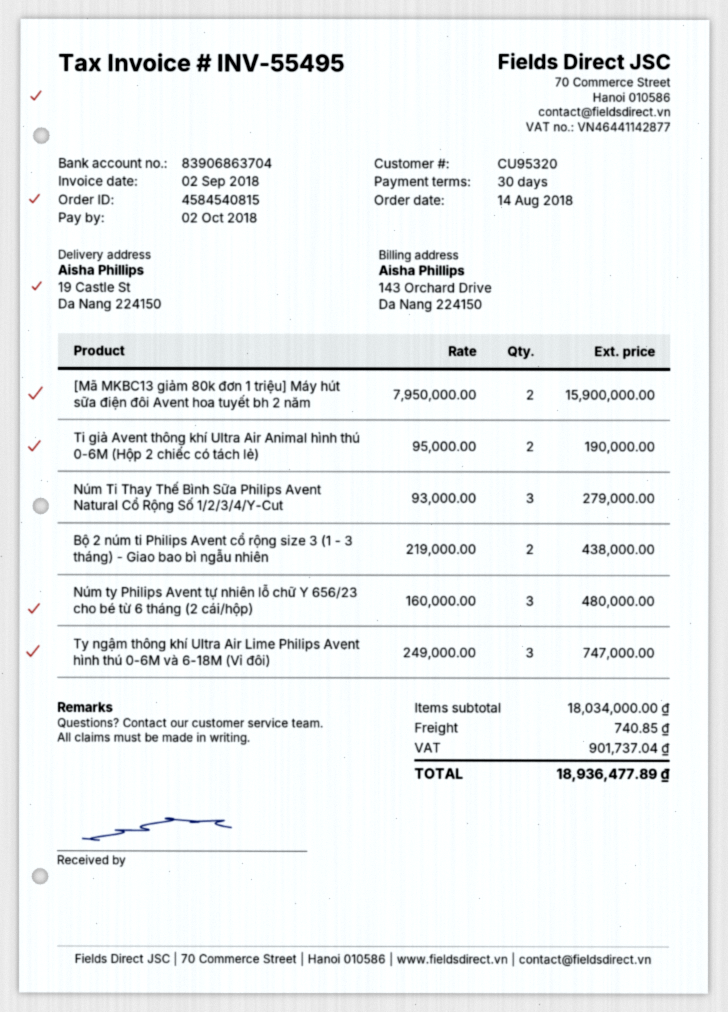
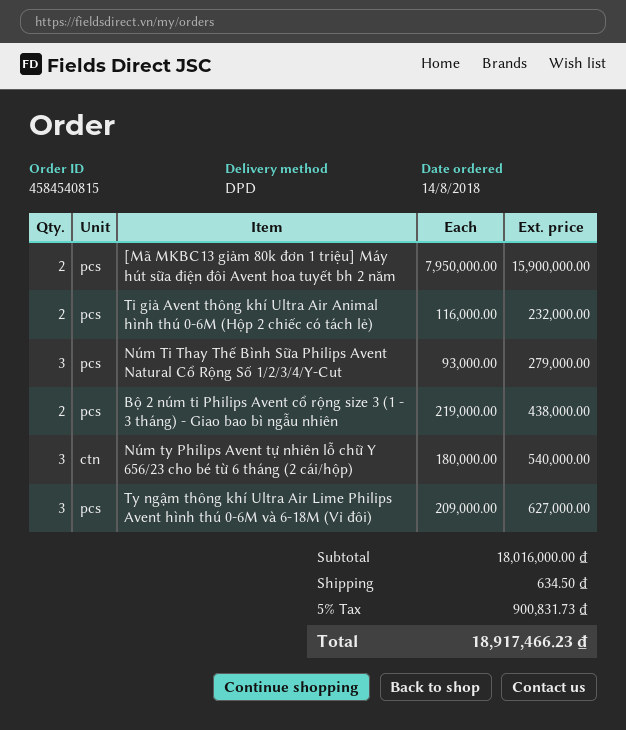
Ti giả Avent thông khí Ultra Air Animal hình thú 0-6M (Hộp 2 chiếc có tách lẻ): 2 x 95000.00 = 190000.00 -> 2 x 116000.00 = 232000.00
Núm ty Philips Avent tự nhiên lỗ chữ Y 656/23 cho bé từ 6 tháng (2 cái/hộp): 3 x 160000.00 = 480000.00 -> 3 x 180000.00 = 540000.00
Ty ngậm thông khí Ultra Air Lime Philips Avent hình thú 0-6M và 6-18M (Vỉ đôi): 3 x 249000.00 = 747000.00 -> 3 x 209000.00 = 627000.00
subtotal: 18034000.00 -> 18016000.00
shipping: 740.85 -> 634.50
tax: 901737.04 -> 900831.73
total: 18936477.89 -> 18917466.23

